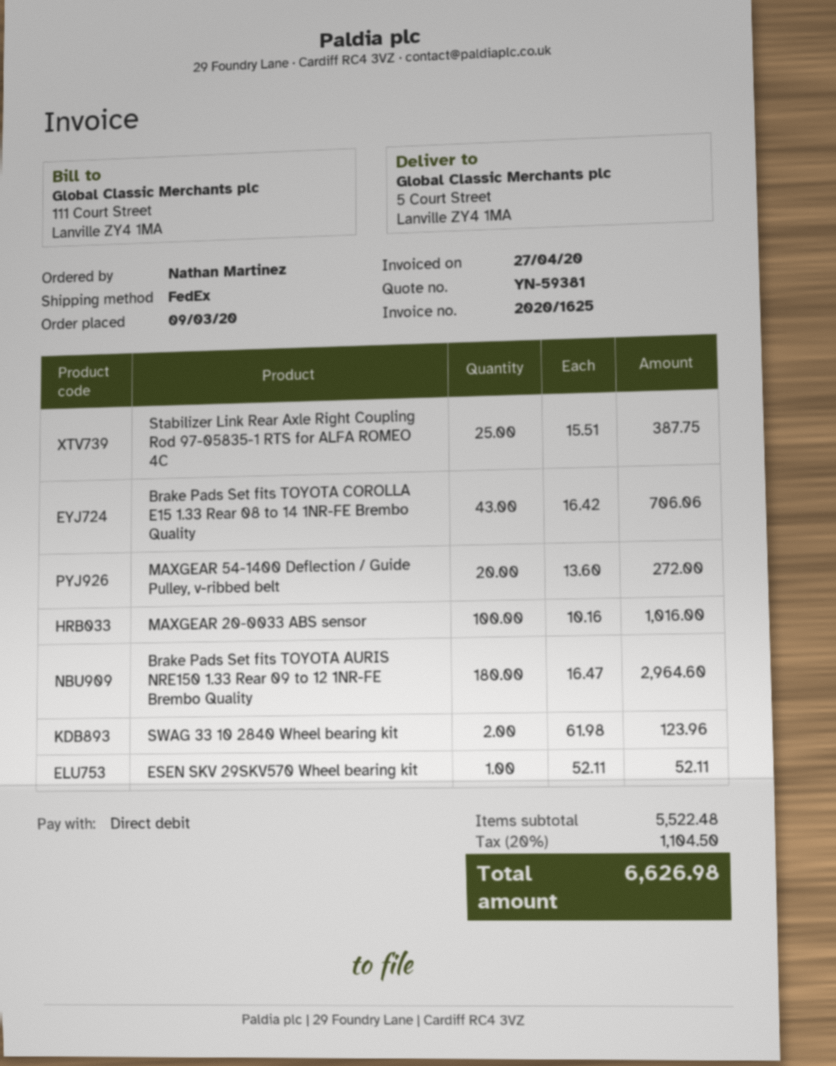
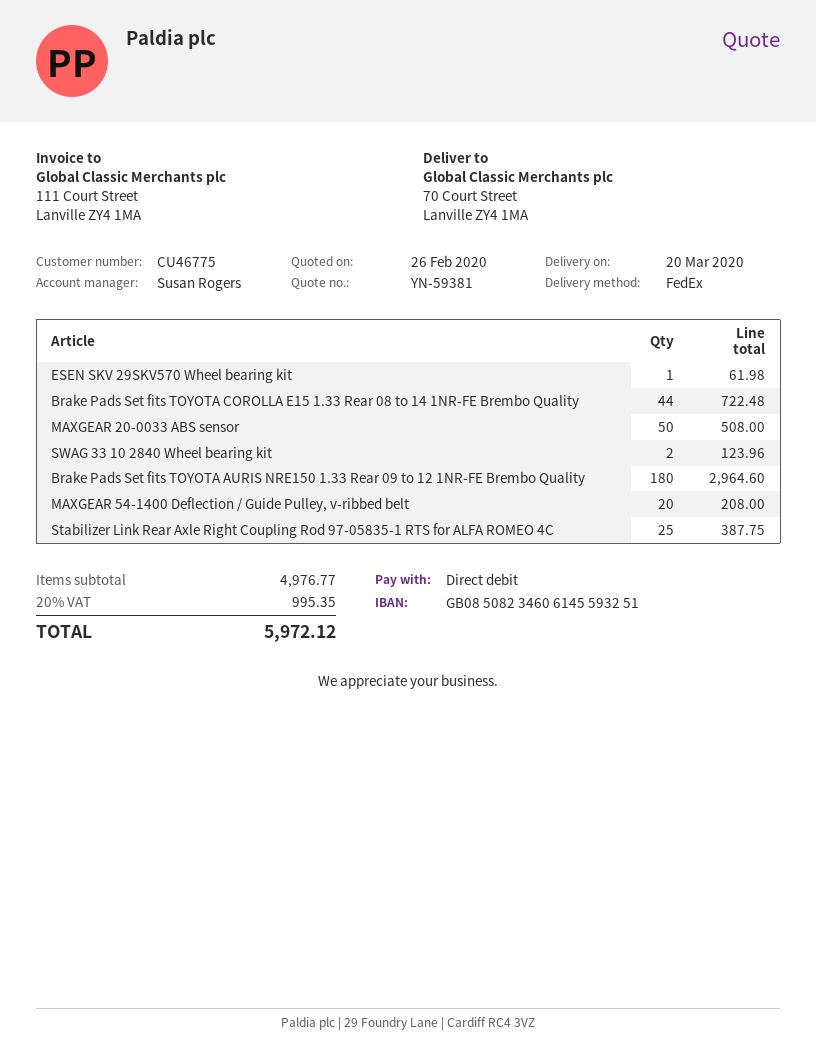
ship to: 5 Court Street, Lanville ZY4 1MA -> 70 Court Street, Lanville ZY4 1MA
Brake Pads Set fits TOYOTA COROLLA E15 1.33 Rear 08 to 14 1NR-FE Brembo Quality: 43 for 706.06 -> 44 for 722.48
MAXGEAR 54-1400 Deflection / Guide Pulley, v-ribbed belt: 20 for 272.00 -> 20 for 208.00
MAXGEAR 20-0033 ABS sensor: 100 for 1016.00 -> 50 for 508.00
ESEN SKV 29SKV570 Wheel bearing kit: 1 for 52.11 -> 1 for 61.98
subtotal: 5522.48 -> 4976.77
tax: 20% = 1104.50 -> 20% = 995.35
total: 6626.98 -> 5972.12

